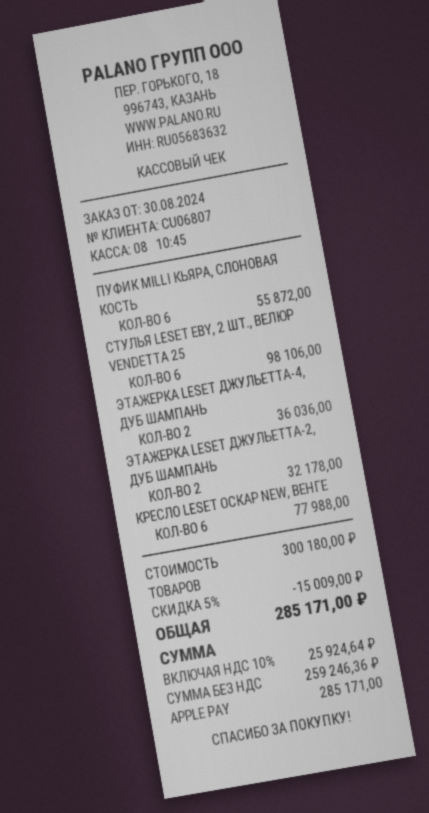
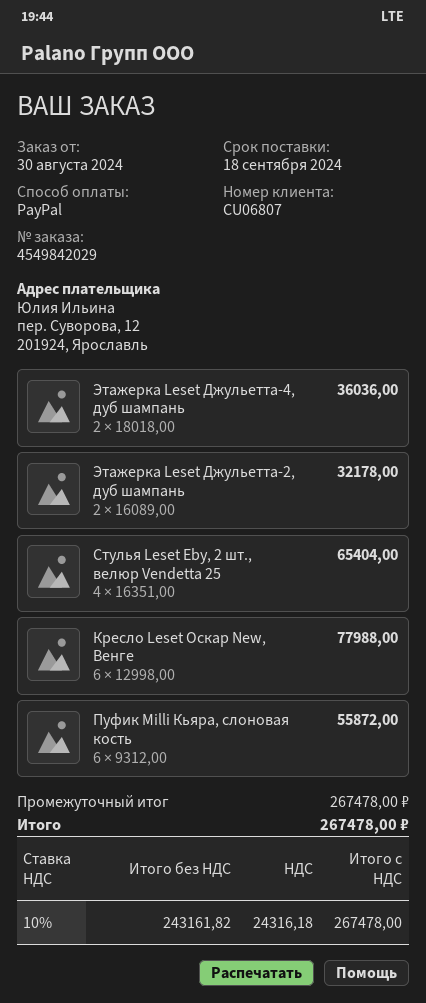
payment method: Apple Pay -> PayPal
СТУЛЬЯ LESET EBY, 2 ШТ., ВЕЛЮР VENDETTA 25: 6 for 98106.00 -> 4 for 65404.00
subtotal: 300180.00 -> 267478.00
discount: 5% = 15009.00 -> none
net: 259246.36 -> 243161.82
tax: 10% = 25924.64 -> 10% = 24316.18
total: 285171.00 -> 267478.00

